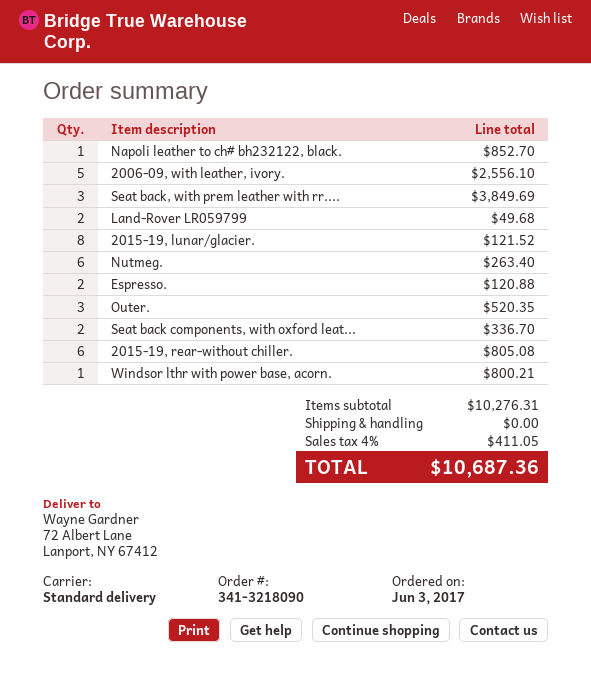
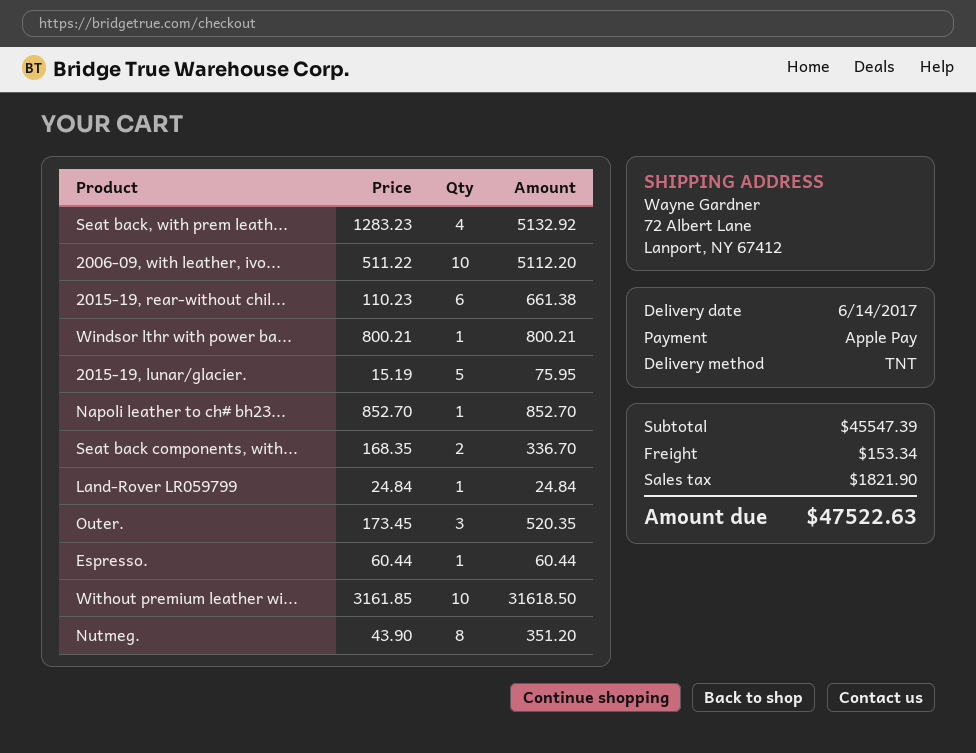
shipping method: standard -> TNT
2006-09, with leather, ivory.: 5 for 2556.10 -> 10 for 5112.20
Seat back, with prem leather with rr....: 3 for 3849.69 -> 4 for 5132.92
Land-Rover LR059799: 2 for 49.68 -> 1 for 24.84
2015-19, lunar/glacier.: 8 for 121.52 -> 5 for 75.95
Nutmeg.: 6 for 263.40 -> 8 for 351.20
Espresso.: 2 for 120.88 -> 1 for 60.44
2015-19, rear-without chiller.: 6 for 805.08 -> 6 for 661.38
Without premium leather wi...: none -> 10 for 31618.50
subtotal: 10276.31 -> 45547.39
shipping: 0.00 -> 153.34
tax: 411.05 -> 1821.90
total: 10687.36 -> 47522.63

